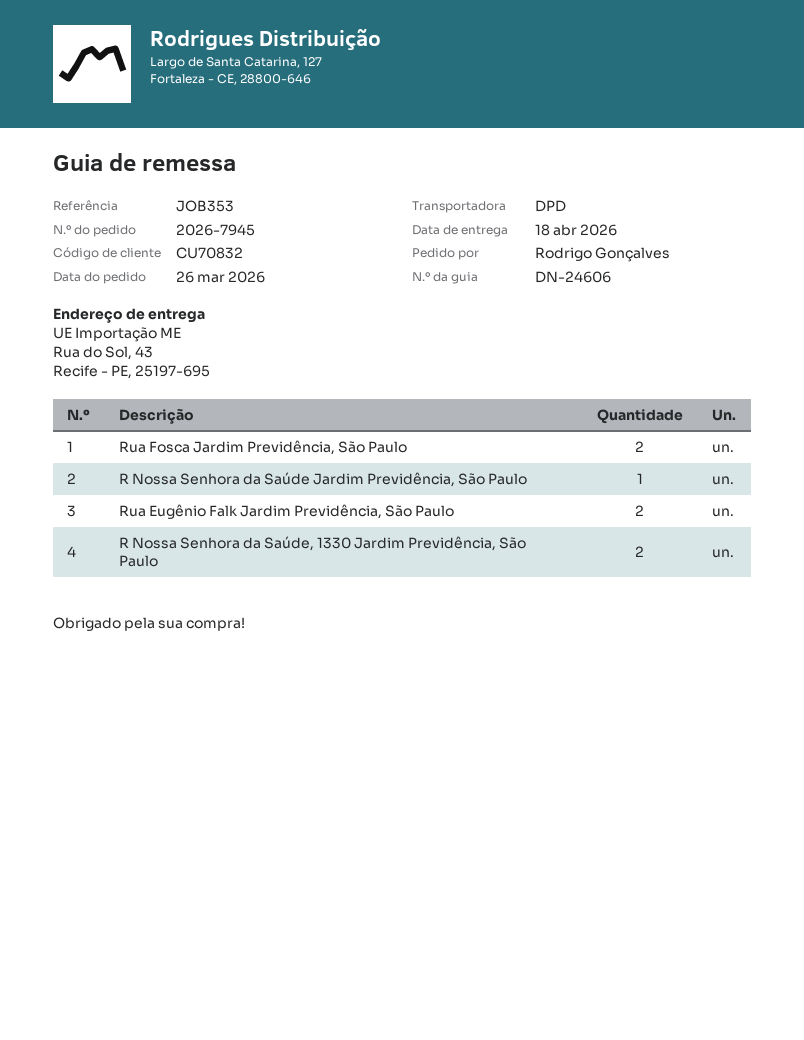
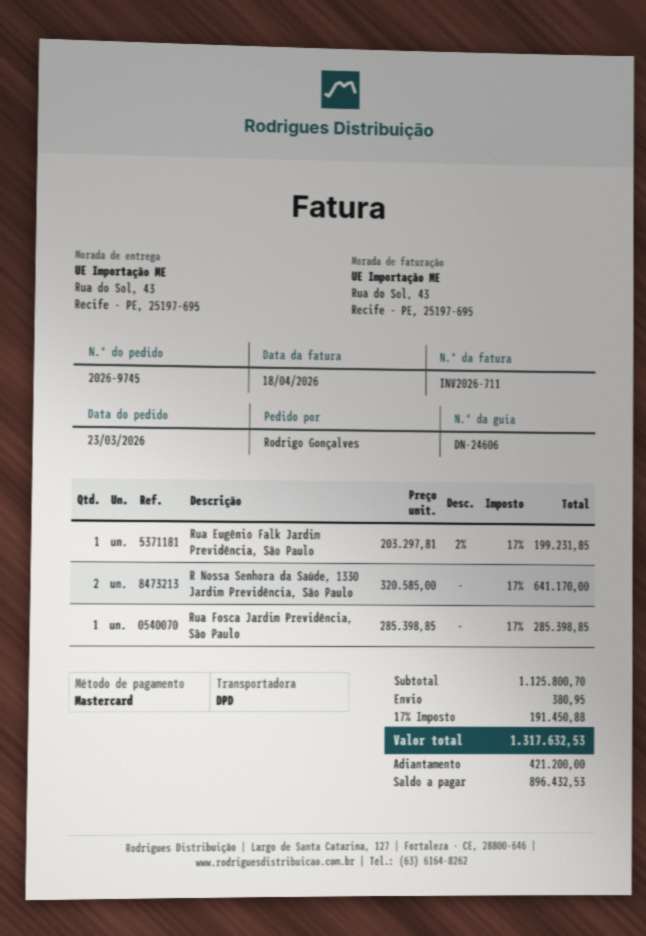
order number: 2026-7945 -> 2026-9745
order date: 2026-03-26 -> 2026-03-23
Rua Fosca Jardim Previdência, São Paulo: 2 -> 1
R Nossa Senhora da Saúde Jardim Previdência, São Paulo: 1 -> none
Rua Eugênio Falk Jardim Previdência, São Paulo: 2 -> 1

